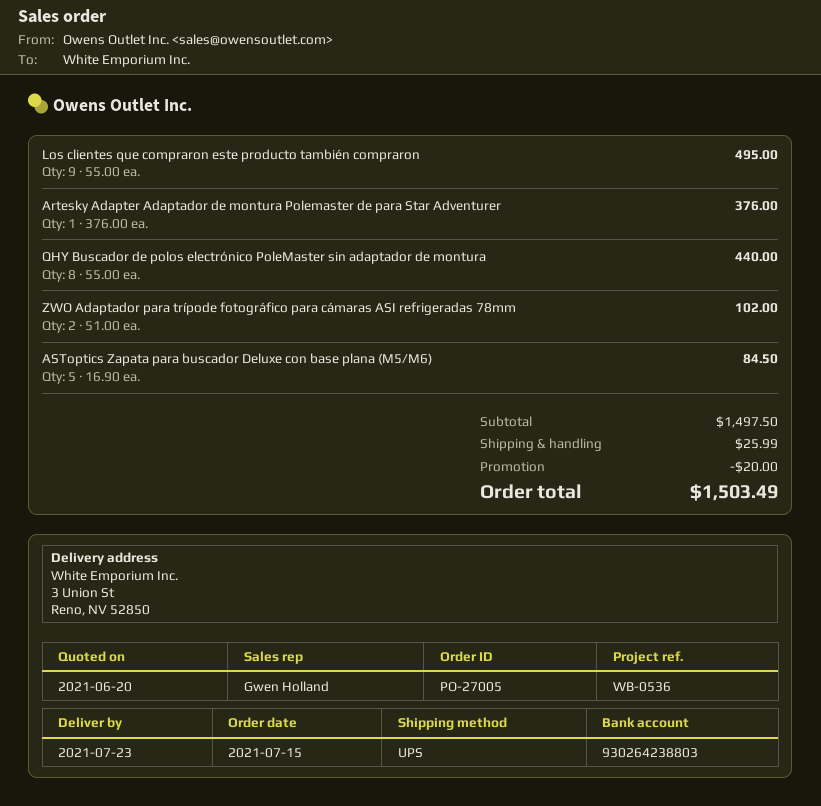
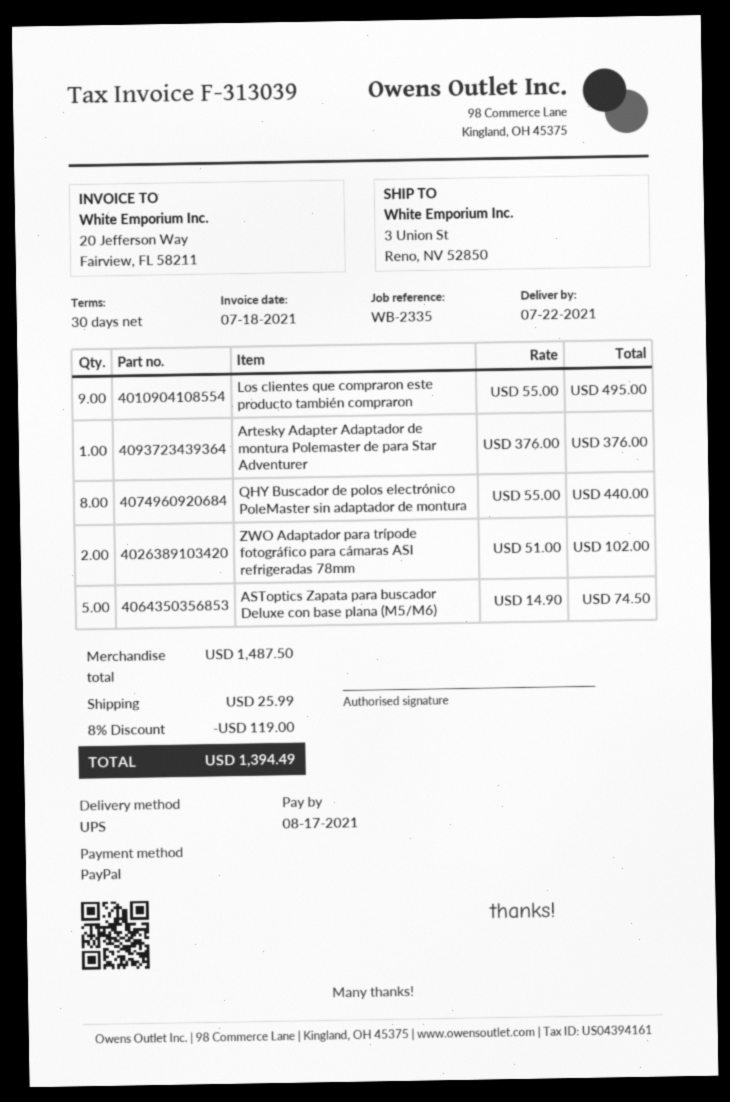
delivery date: 2021-07-23 -> 2021-07-22
reference: WB-0536 -> WB-2335
ASToptics Zapata para buscador Deluxe con base plana (M5/M6): 5 x 16.90 = 84.50 -> 5 x 14.90 = 74.50
subtotal: 1497.50 -> 1487.50
discount: 20.00 -> 119.00
total: 1503.49 -> 1394.49

